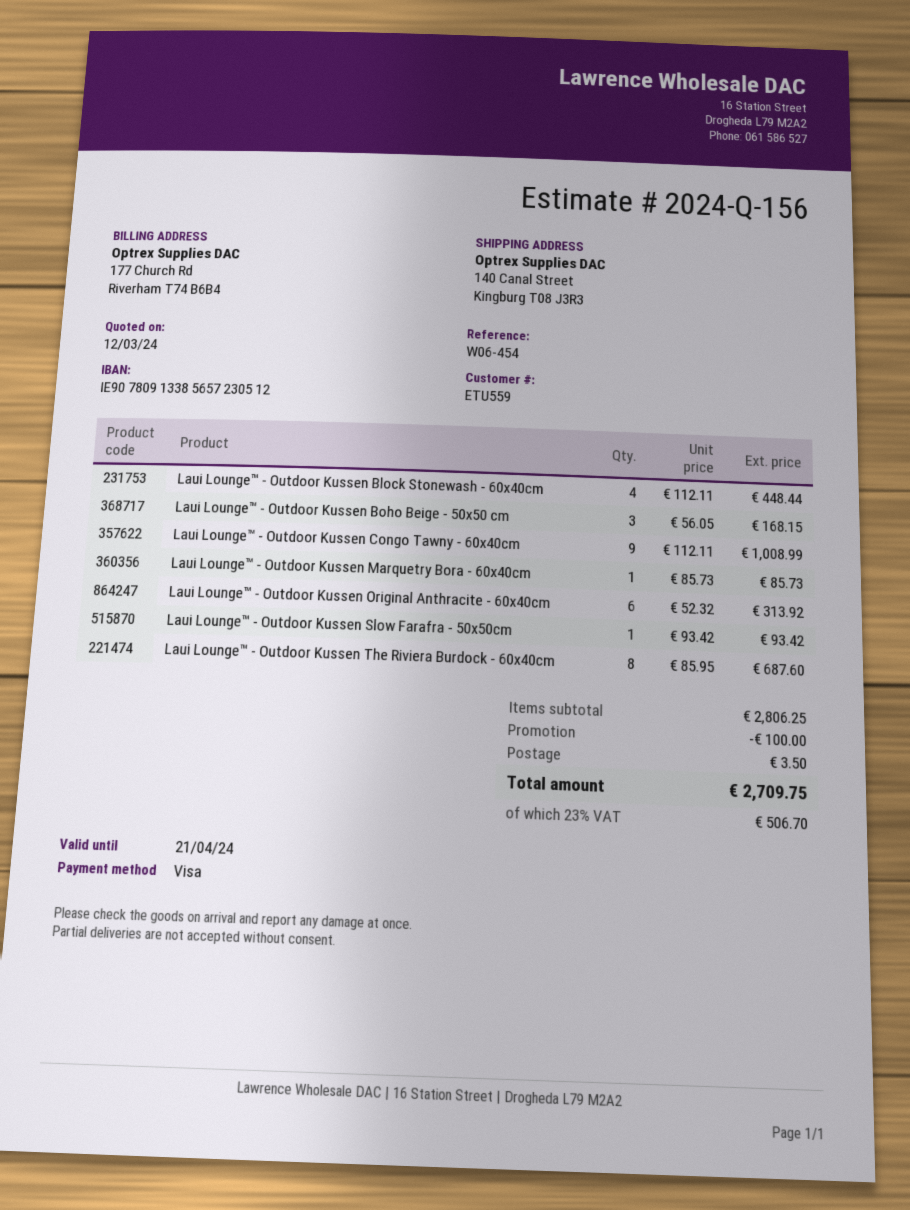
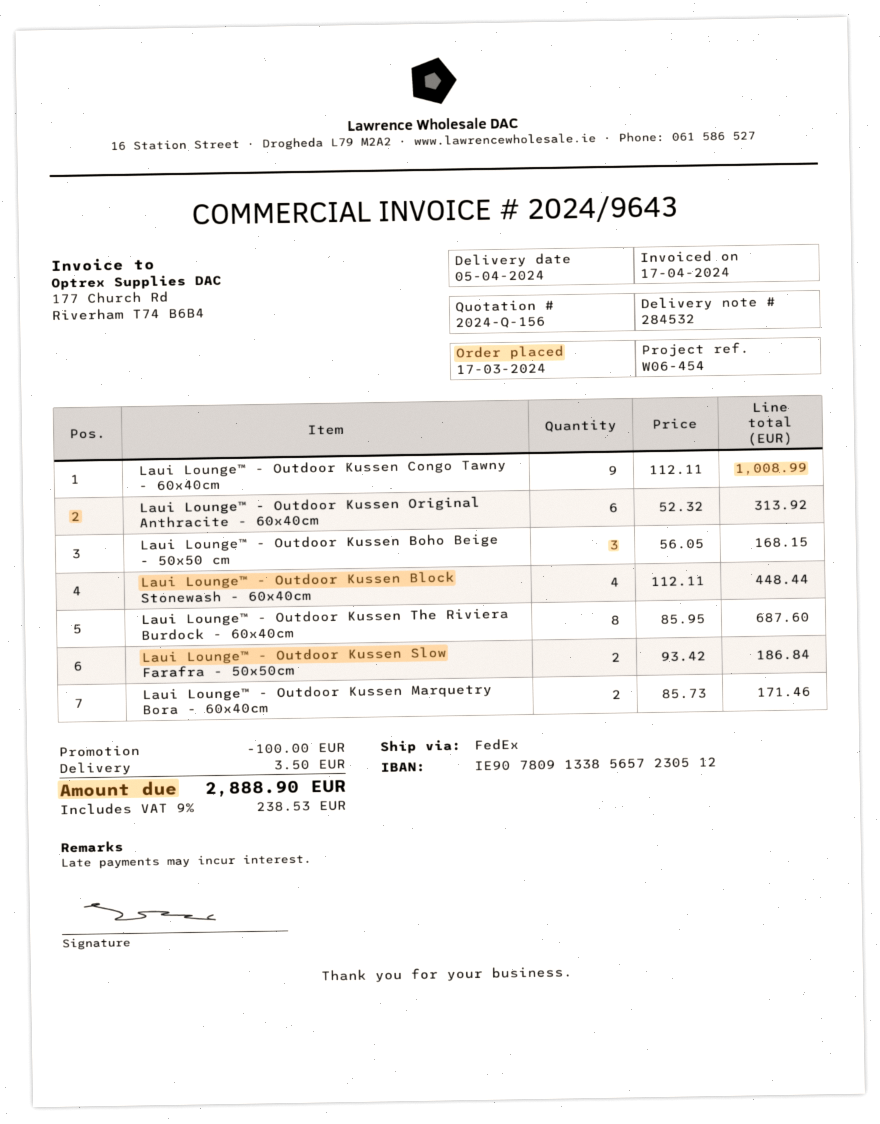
Laui Lounge™ - Outdoor Kussen Marquetry Bora - 60x40cm: 1 x 85.73 = 85.73 -> 2 x 85.73 = 171.46
Laui Lounge™ - Outdoor Kussen Slow Farafra - 50x50cm: 1 x 93.42 = 93.42 -> 2 x 93.42 = 186.84
tax: 23% = 506.70 -> 9% = 238.53
total: 2709.75 -> 2888.90

